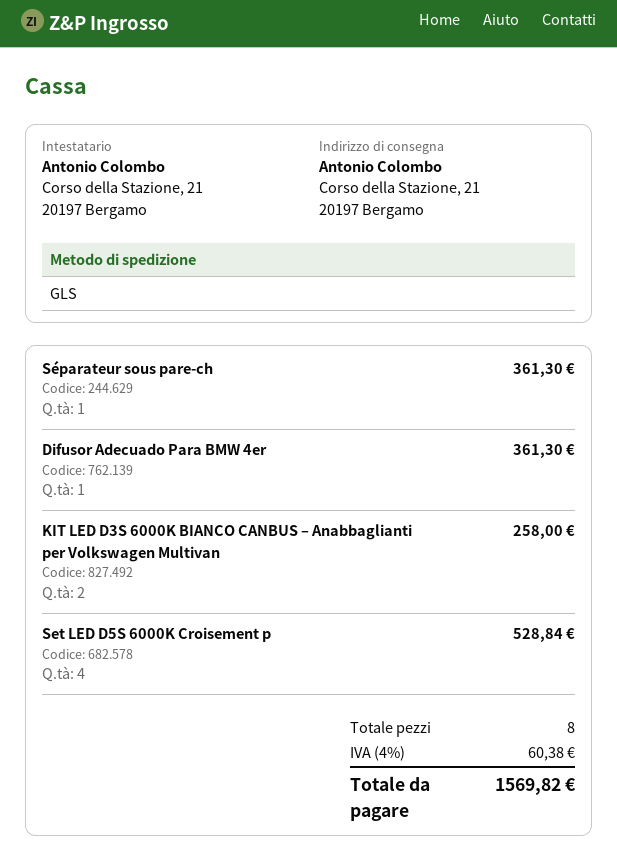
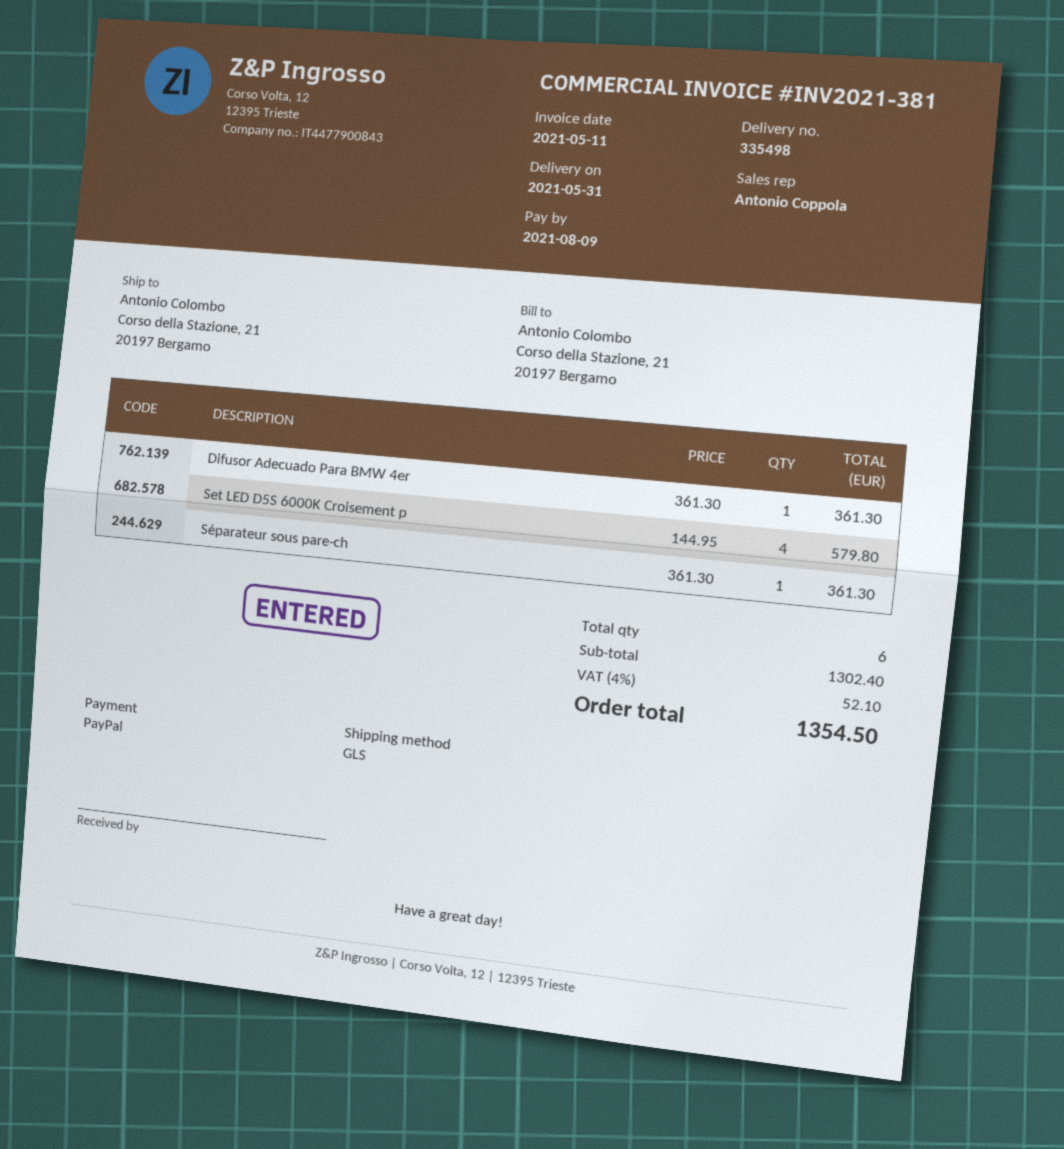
KIT LED D3S 6000K BIANCO CANBUS – Anabbaglianti per Volkswagen Multivan: 2 for 258.00 -> none
Set LED D5S 6000K Croisement p: 4 for 528.84 -> 4 for 579.80
total quantity: 8 -> 6
tax: 4% = 60.38 -> 4% = 52.10
total: 1569.82 -> 1354.50

